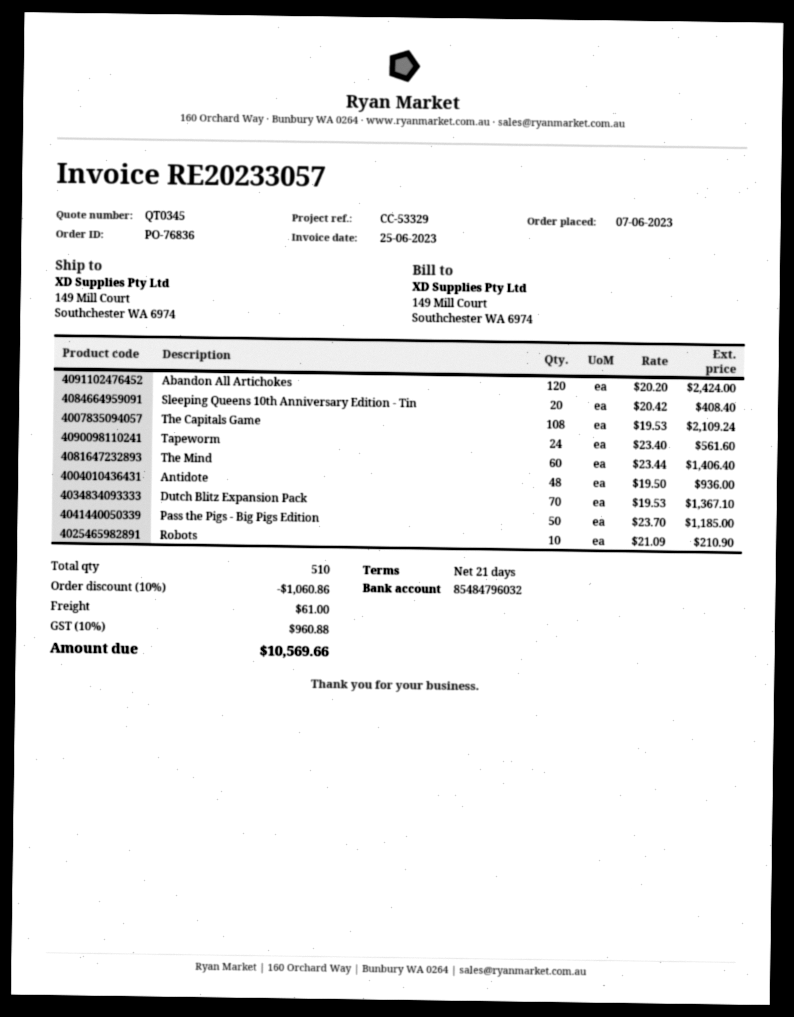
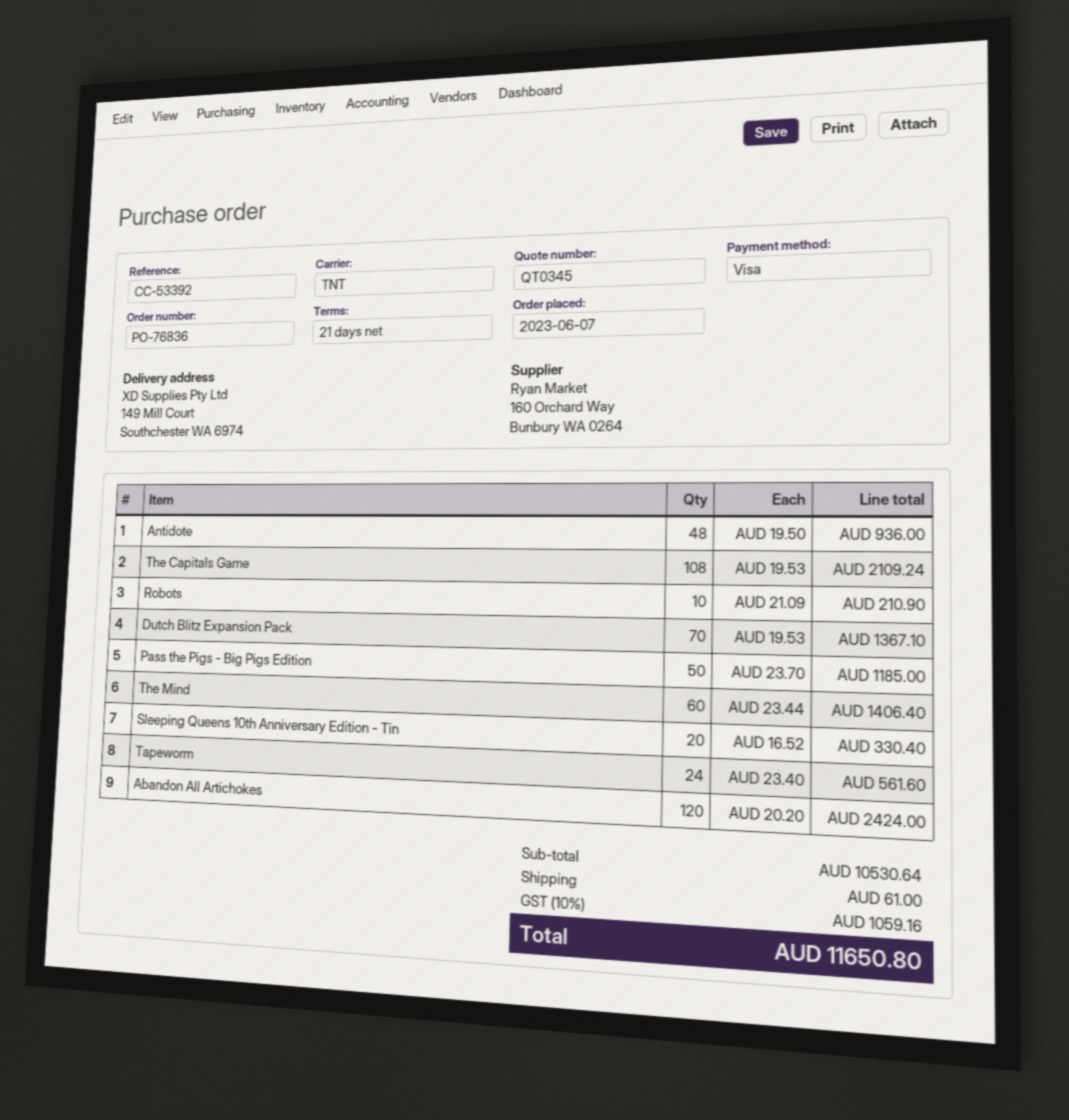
reference: CC-53329 -> CC-53392
Sleeping Queens 10th Anniversary Edition - Tin: 20 x 20.42 = 408.40 -> 20 x 16.52 = 330.40
discount: 10% = 1060.86 -> none
tax: 10% = 960.88 -> 10% = 1059.16
total: 10569.66 -> 11650.80

